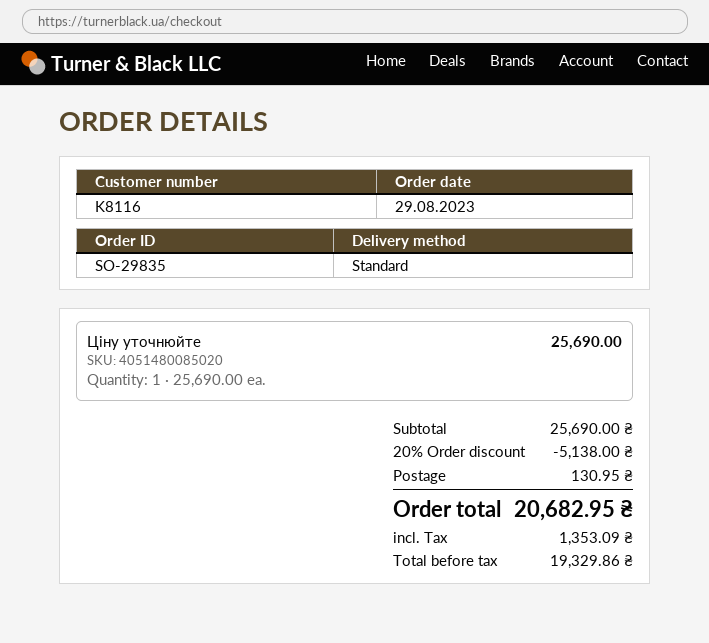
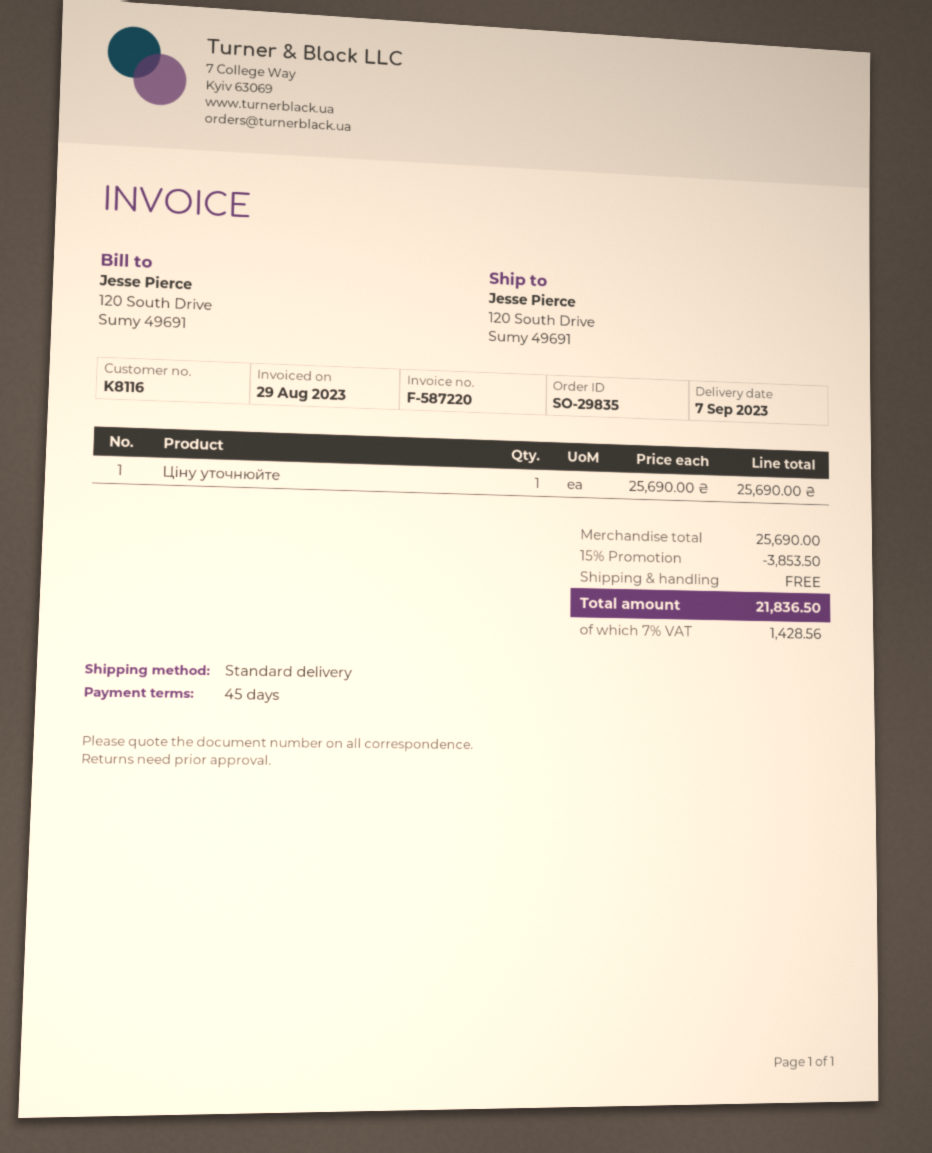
discount: 20% = 5138.00 -> 15% = 3853.50
shipping: 130.95 -> 0.00
tax: 1353.09 -> 1428.56
total: 20682.95 -> 21836.50

